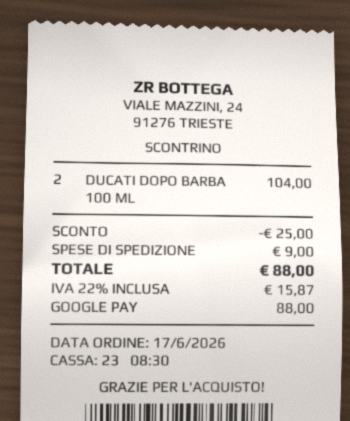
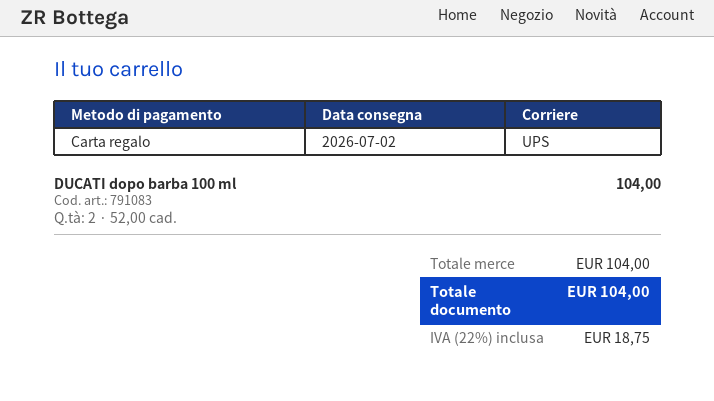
payment method: Google Pay -> gift card
discount: 25.00 -> none
shipping: 9.00 -> none
tax: 22% = 15.87 -> 22% = 18.75
total: 88.00 -> 104.00

